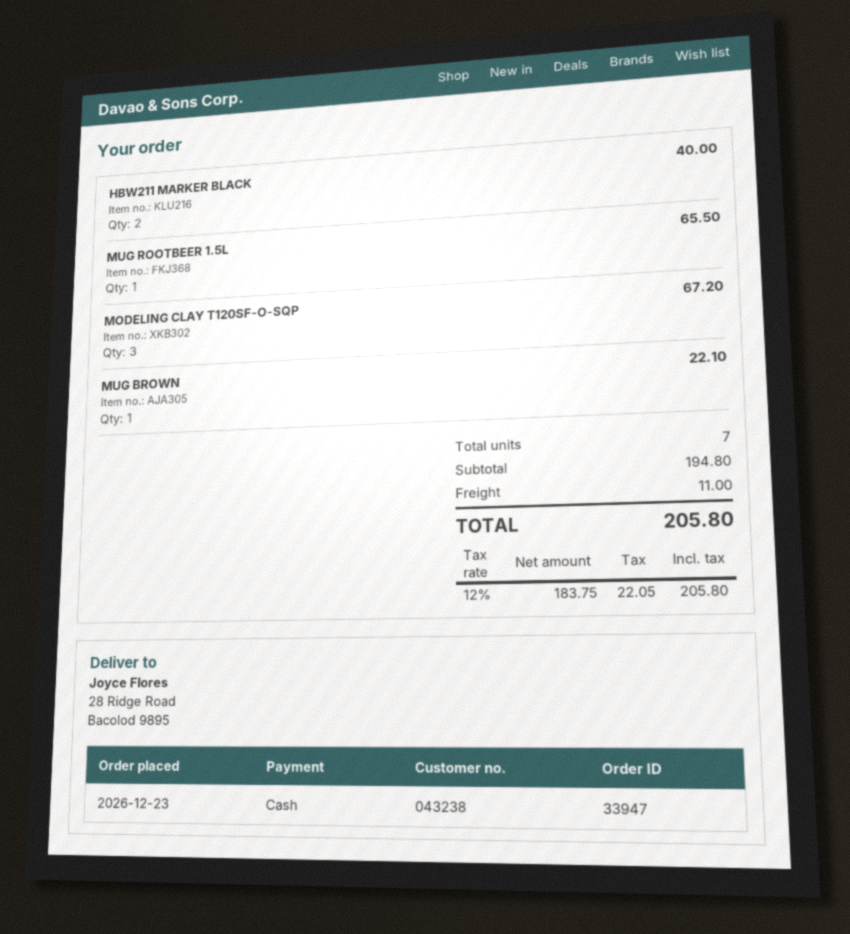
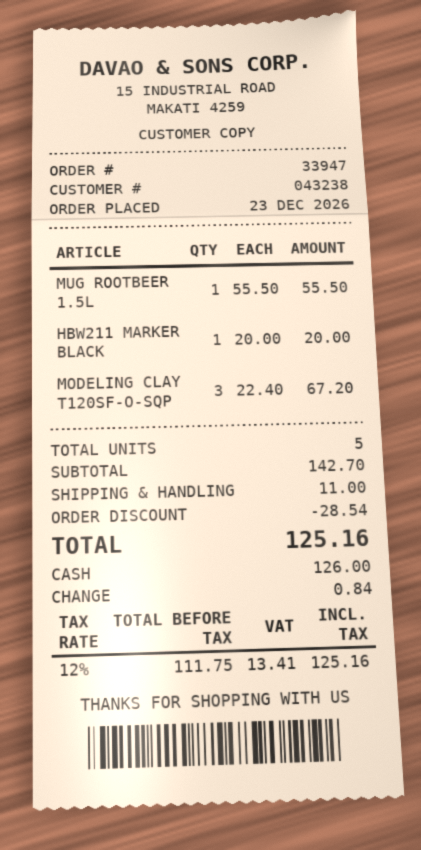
HBW211 MARKER BLACK: 2 for 40.00 -> 1 for 20.00
MUG ROOTBEER 1.5L: 1 for 65.50 -> 1 for 55.50
MUG BROWN: 1 for 22.10 -> none
total quantity: 7 -> 5
subtotal: 194.80 -> 142.70
discount: none -> 28.54
net: 183.75 -> 111.75
tax: 12% = 22.05 -> 12% = 13.41
total: 205.80 -> 125.16

